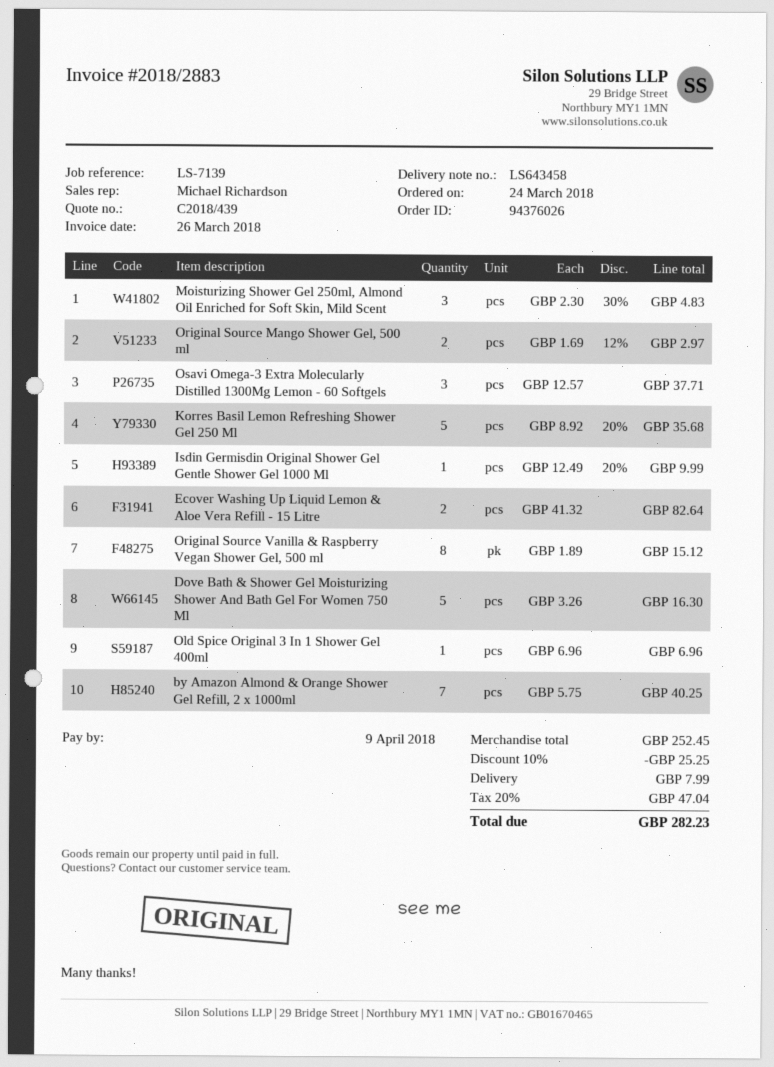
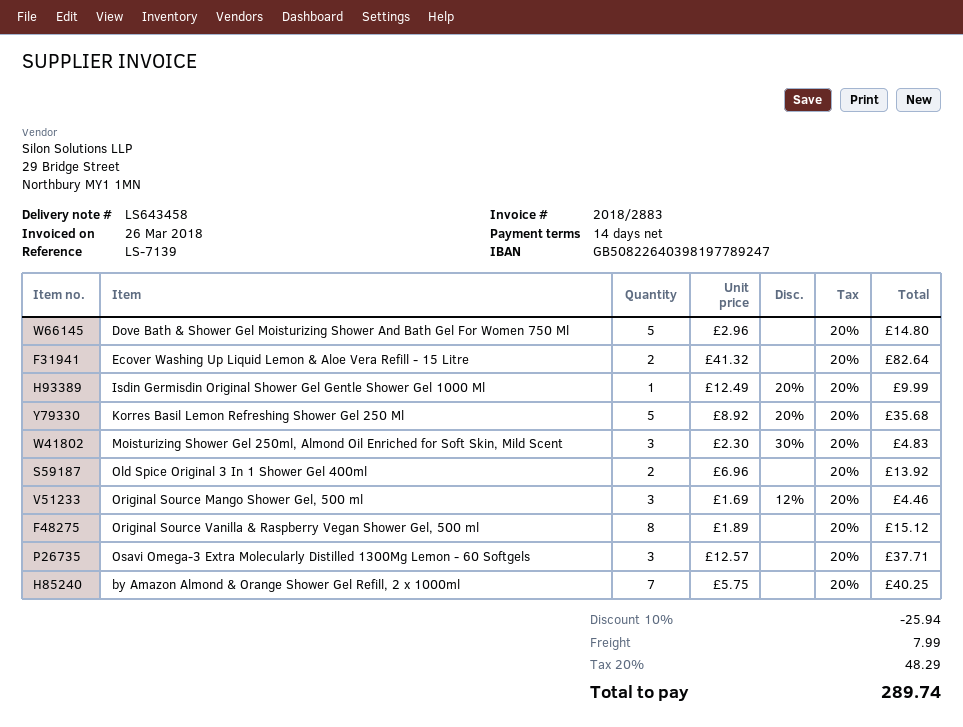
Original Source Mango Shower Gel, 500 ml: 2 x 1.69 - 12% = 2.97 -> 3 x 1.69 - 12% = 4.46
Dove Bath & Shower Gel Moisturizing Shower And Bath Gel For Women 750 Ml: 5 x 3.26 = 16.30 -> 5 x 2.96 = 14.80
Old Spice Original 3 In 1 Shower Gel 400ml: 1 x 6.96 = 6.96 -> 2 x 6.96 = 13.92
discount: 10% = 25.25 -> 10% = 25.94
tax: 20% = 47.04 -> 20% = 48.29
total: 282.23 -> 289.74

